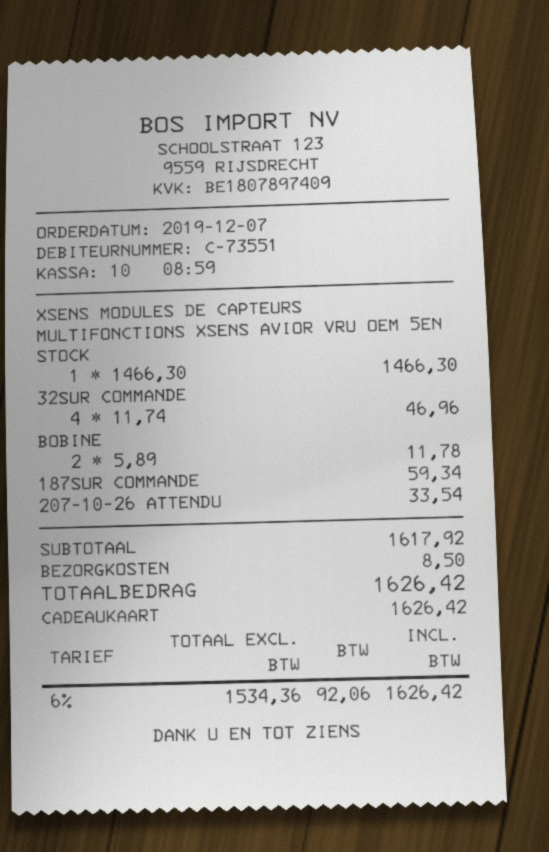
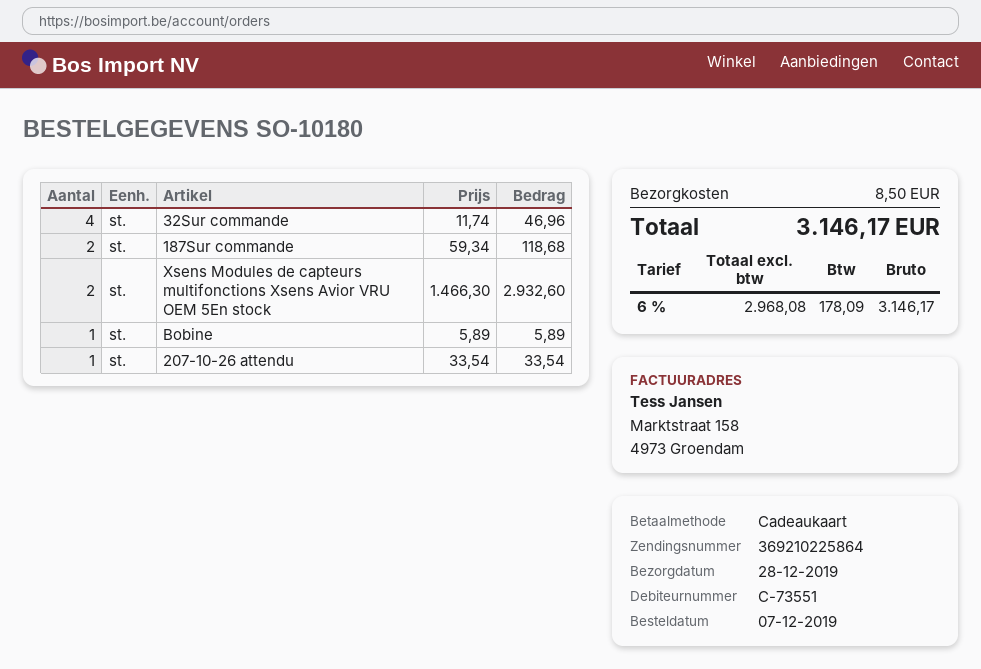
XSENS MODULES DE CAPTEURS MULTIFONCTIONS XSENS AVIOR VRU OEM 5EN STOCK: 1 x 1466.30 = 1466.30 -> 2 x 1466.30 = 2932.60
BOBINE: 2 x 5.89 = 11.78 -> 1 x 5.89 = 5.89
187SUR COMMANDE: 1 x 59.34 = 59.34 -> 2 x 59.34 = 118.68
net: 1534.36 -> 2968.08
tax: 6% = 92.06 -> 6% = 178.09
total: 1626.42 -> 3146.17

